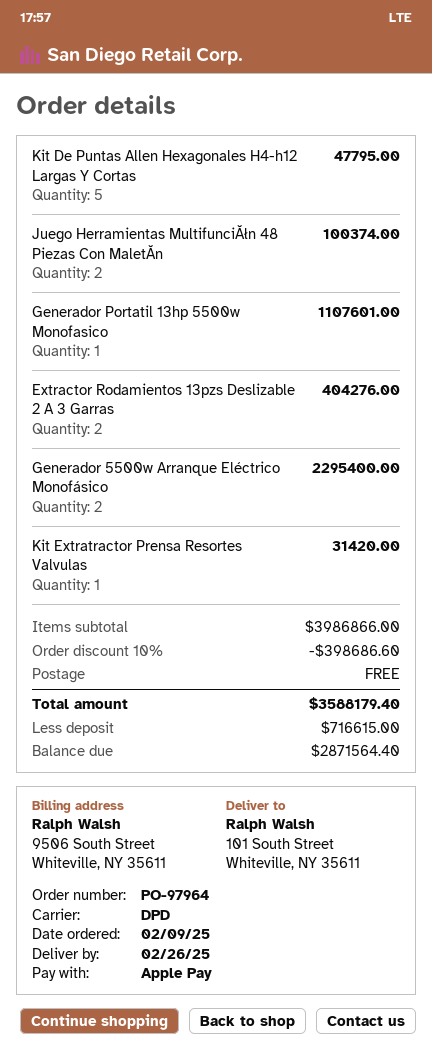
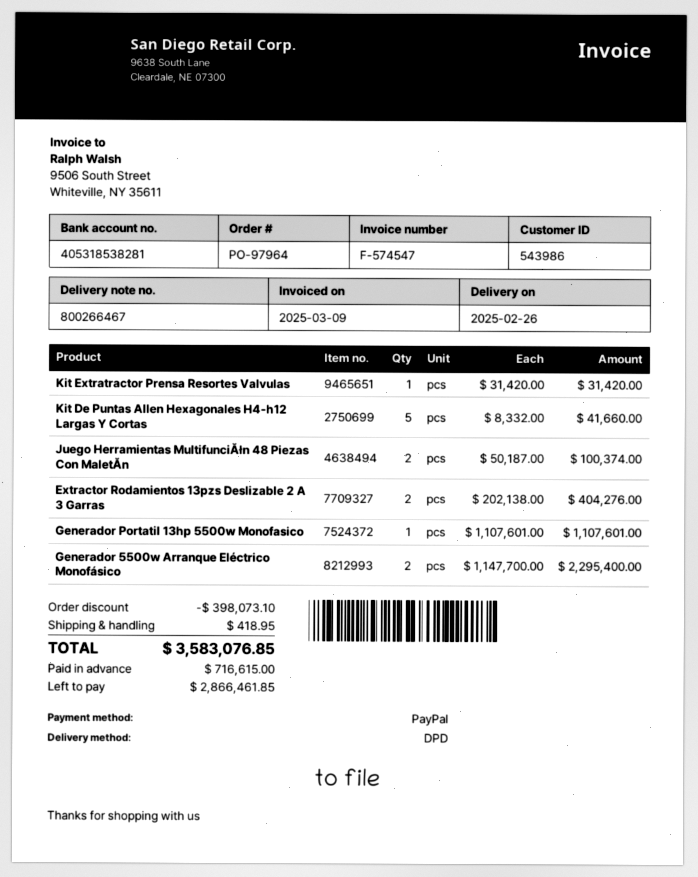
payment method: Apple Pay -> PayPal
Kit De Puntas Allen Hexagonales H4-h12 Largas Y Cortas: 5 for 47795.00 -> 5 for 41660.00
discount: 398686.60 -> 398073.10
shipping: 0.00 -> 418.95
total: 3588179.40 -> 3583076.85
balance: 2871564.40 -> 2866461.85

